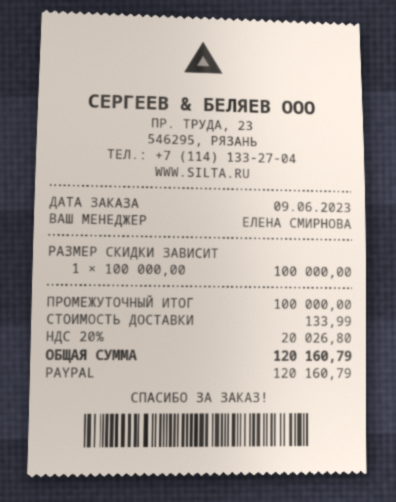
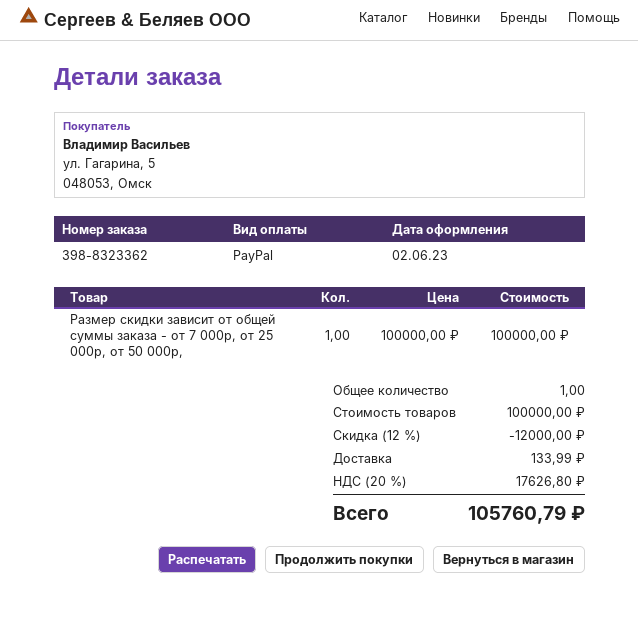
order date: 2023-06-09 -> 2023-06-02
discount: none -> 12% = 12000.00
tax: 20% = 20026.80 -> 20% = 17626.80
total: 120160.79 -> 105760.79

